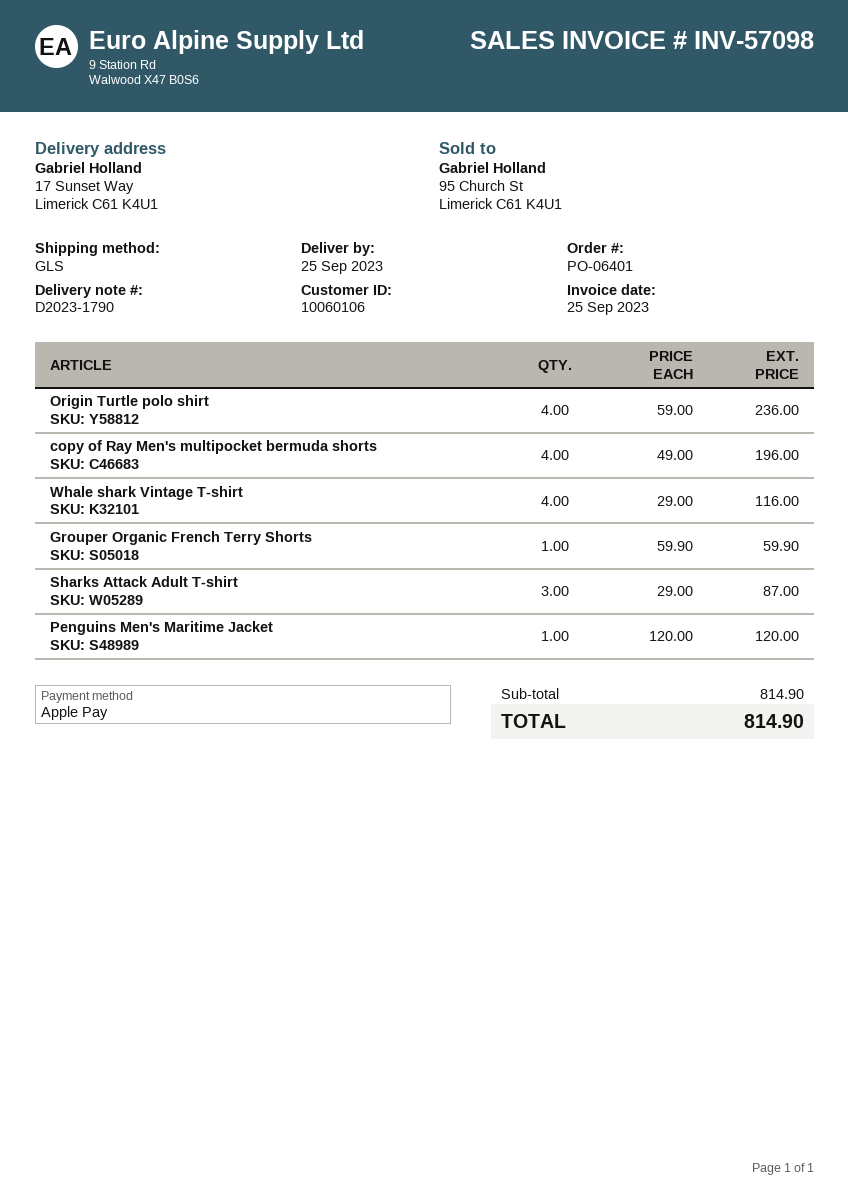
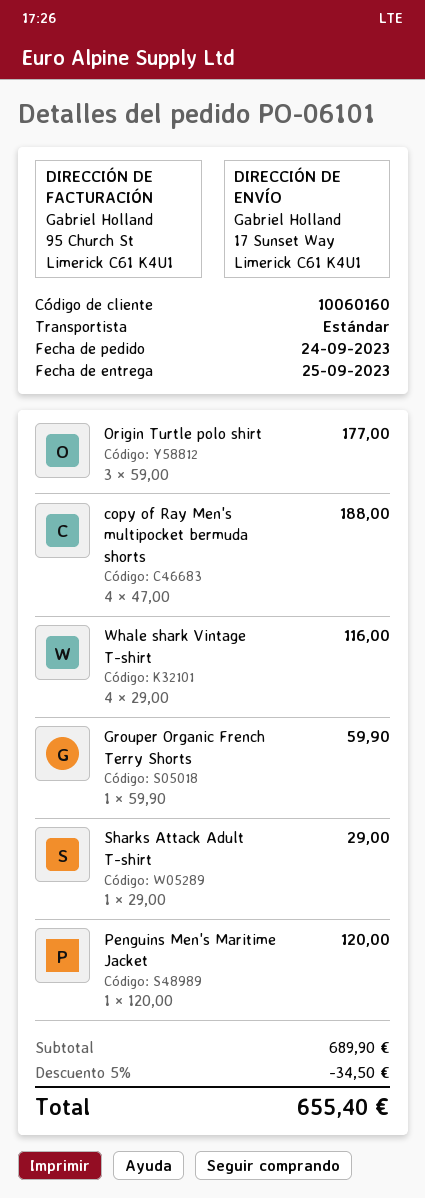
order number: PO-06401 -> PO-06101
customer number: 10060106 -> 10060160
shipping method: GLS -> standard
Origin Turtle polo shirt: 4 x 59.00 = 236.00 -> 3 x 59.00 = 177.00
copy of Ray Men's multipocket bermuda shorts: 4 x 49.00 = 196.00 -> 4 x 47.00 = 188.00
Sharks Attack Adult T-shirt: 3 x 29.00 = 87.00 -> 1 x 29.00 = 29.00
subtotal: 814.90 -> 689.90
discount: none -> 5% = 34.50
total: 814.90 -> 655.40

